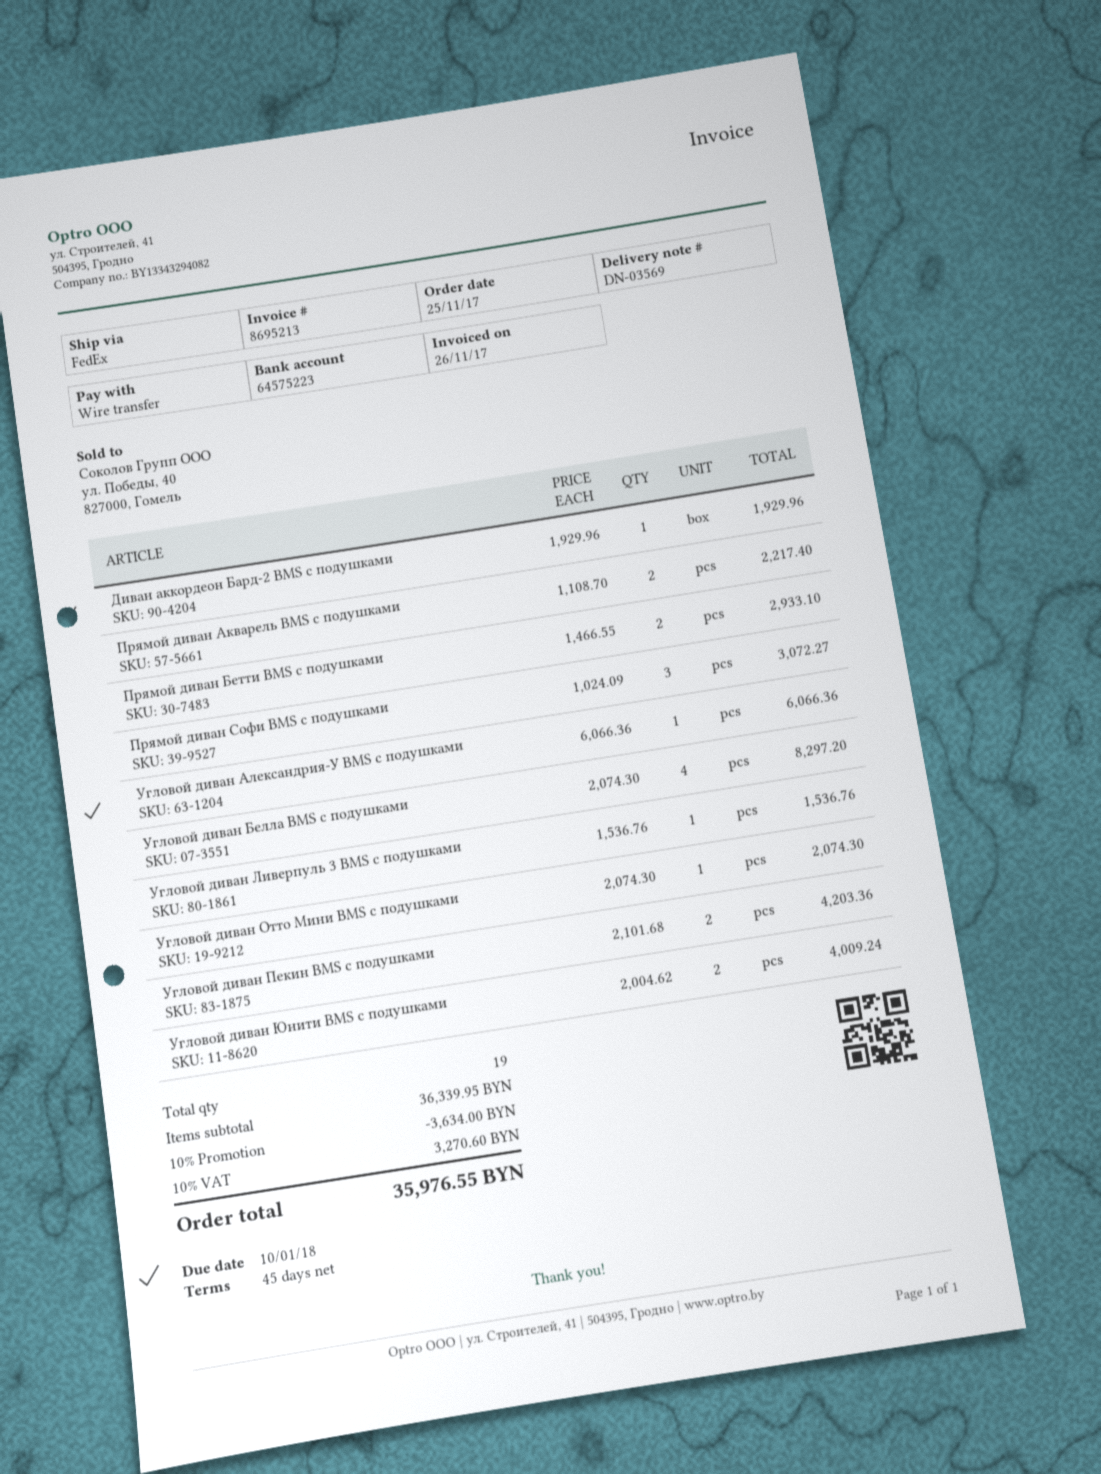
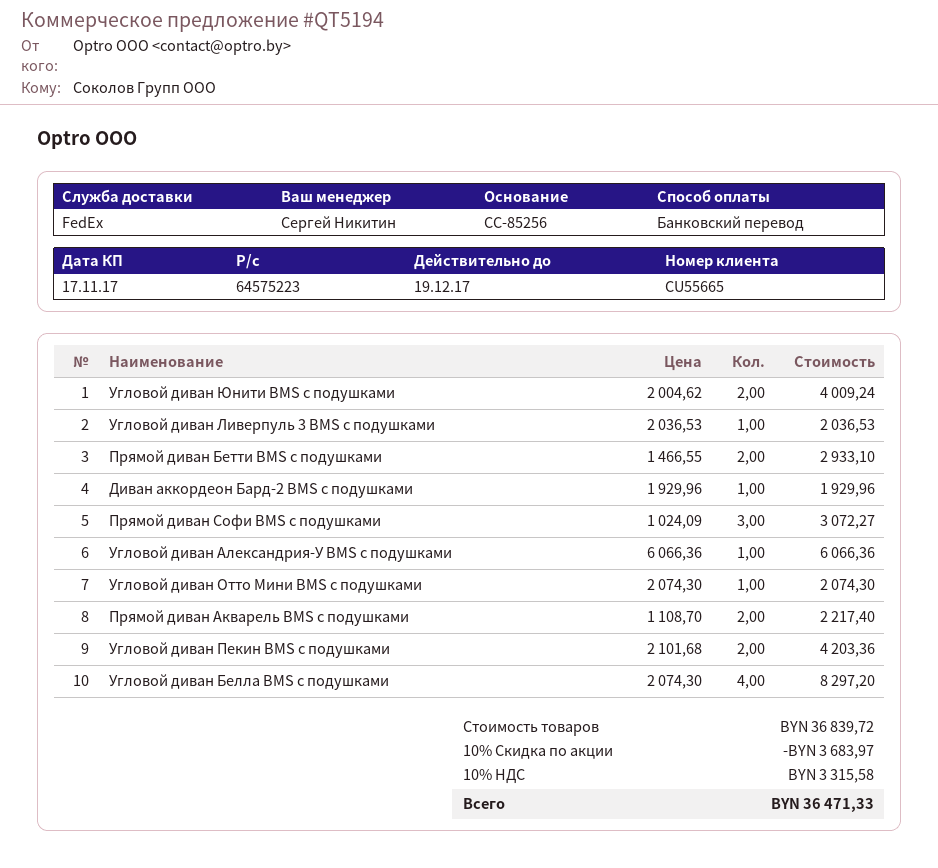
Угловой диван Ливерпуль 3 BMS с подушками: 1 x 1536.76 = 1536.76 -> 1 x 2036.53 = 2036.53
subtotal: 36339.95 -> 36839.72
discount: 10% = 3634.00 -> 10% = 3683.97
tax: 10% = 3270.60 -> 10% = 3315.58
total: 35976.55 -> 36471.33

